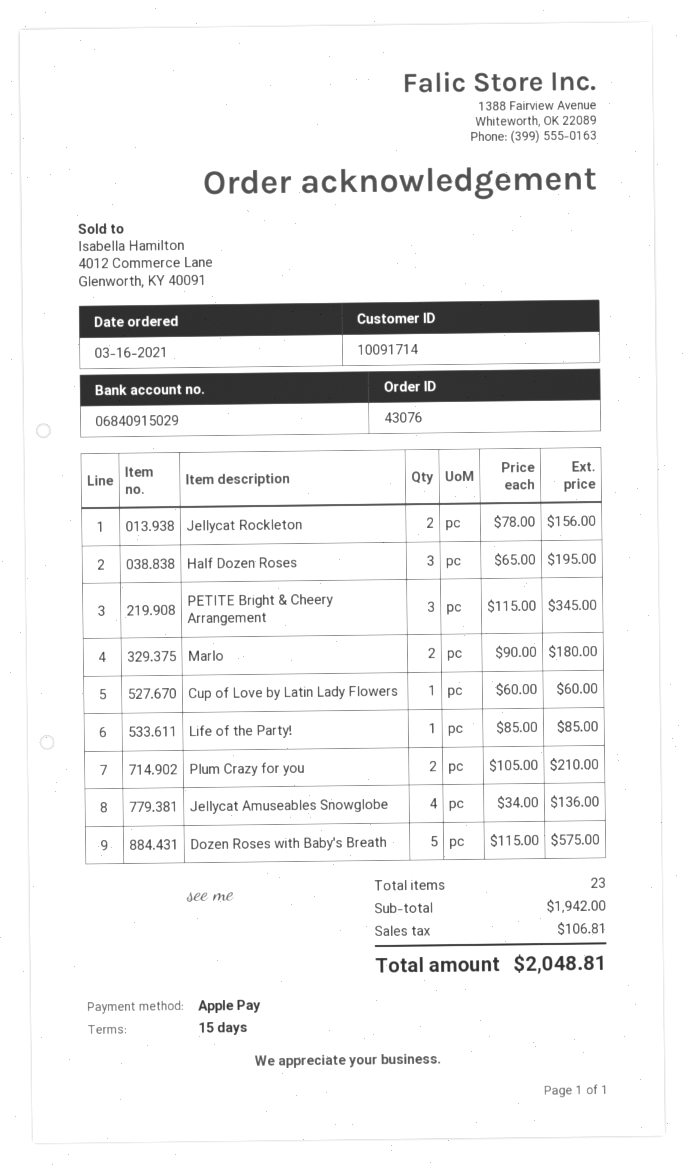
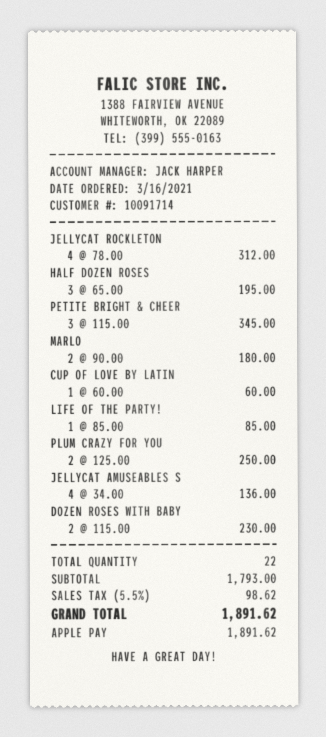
Jellycat Rockleton: 2 x 78.00 = 156.00 -> 4 x 78.00 = 312.00
Plum Crazy for you: 2 x 105.00 = 210.00 -> 2 x 125.00 = 250.00
Dozen Roses with Baby's Breath: 5 x 115.00 = 575.00 -> 2 x 115.00 = 230.00
total quantity: 23 -> 22
subtotal: 1942.00 -> 1793.00
tax: 106.81 -> 98.62
total: 2048.81 -> 1891.62

